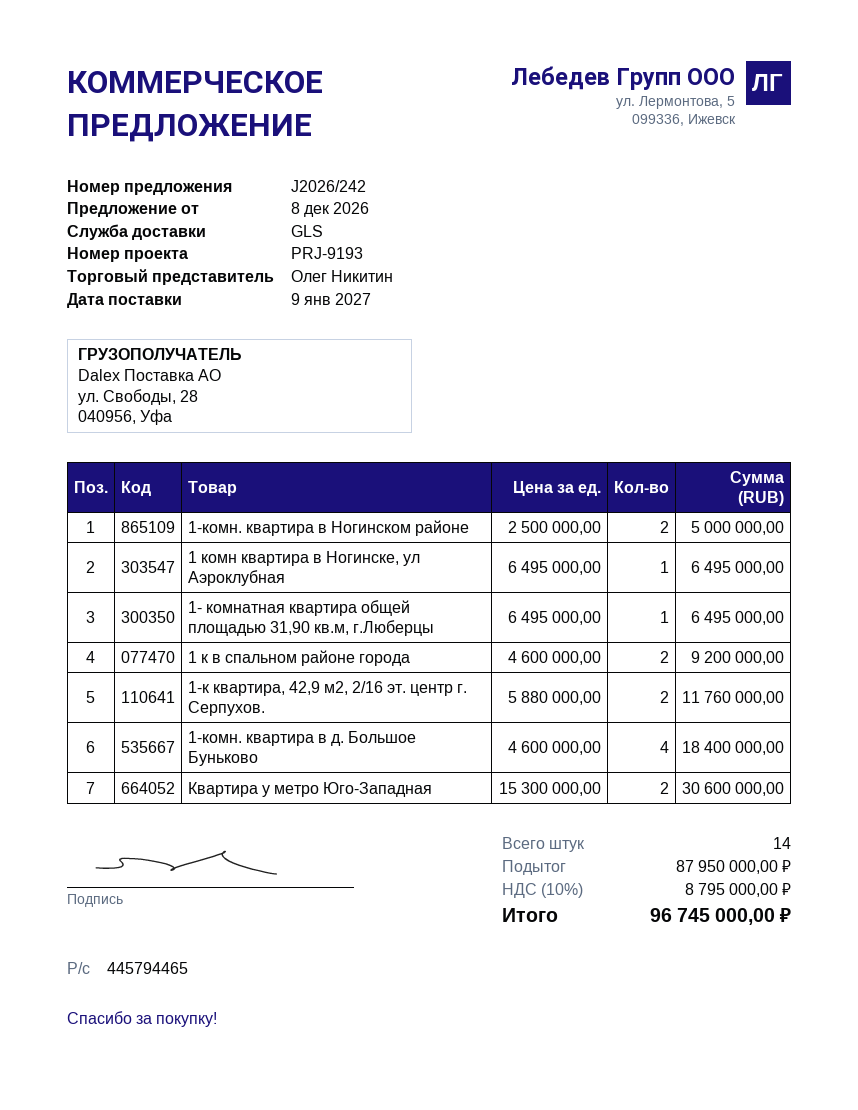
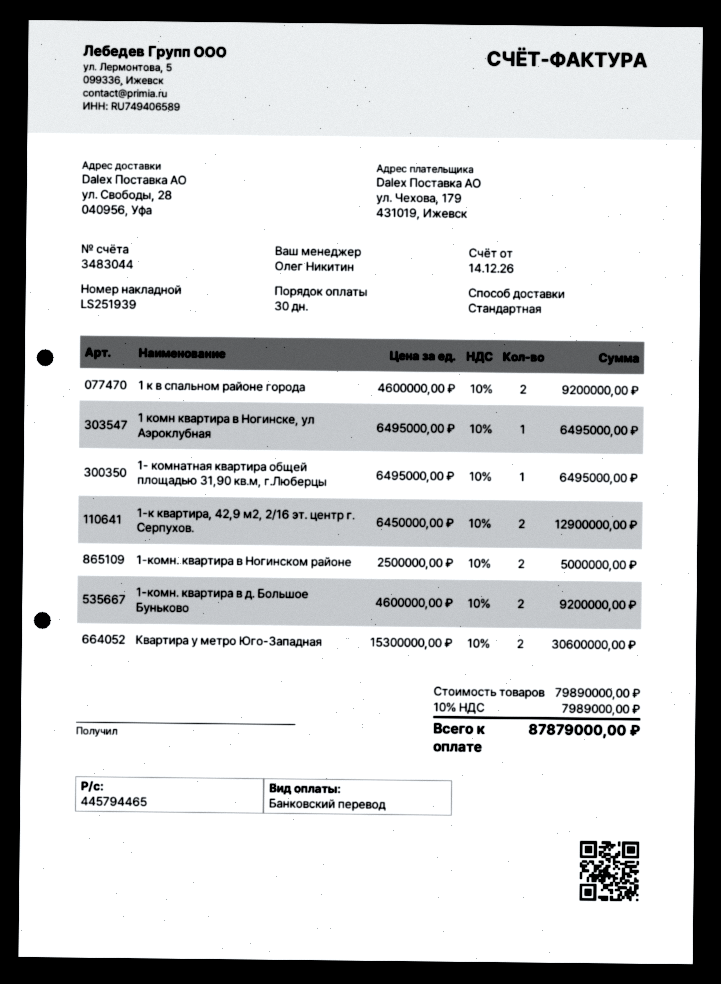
shipping method: GLS -> standard
1-к квартира, 42,9 м2, 2/16 эт. центр г. Серпухов.: 2 x 5880000.00 = 11760000.00 -> 2 x 6450000.00 = 12900000.00
1-комн. квартира в д. Большое Буньково: 4 x 4600000.00 = 18400000.00 -> 2 x 4600000.00 = 9200000.00
subtotal: 87950000.00 -> 79890000.00
tax: 10% = 8795000.00 -> 10% = 7989000.00
total: 96745000.00 -> 87879000.00

